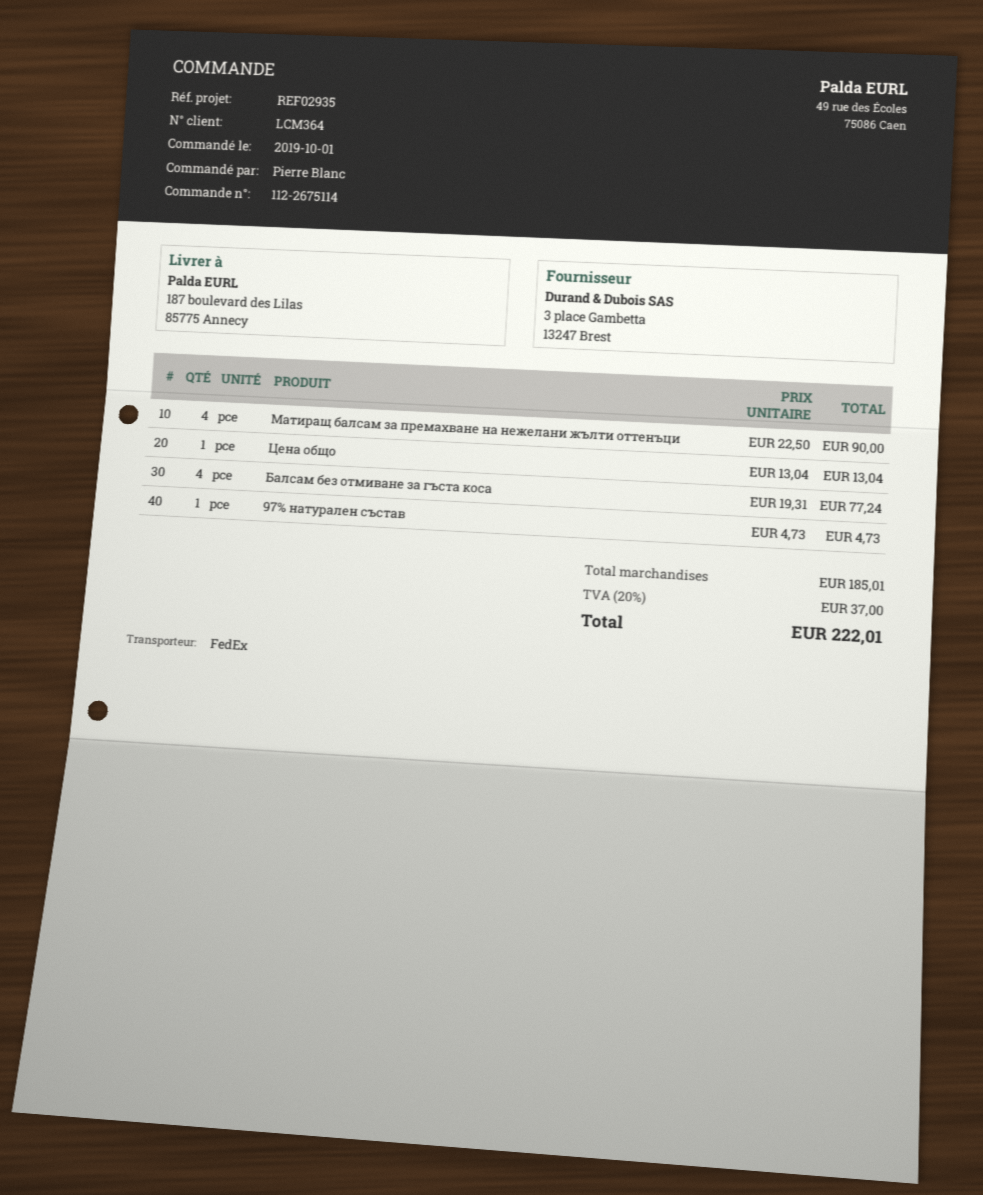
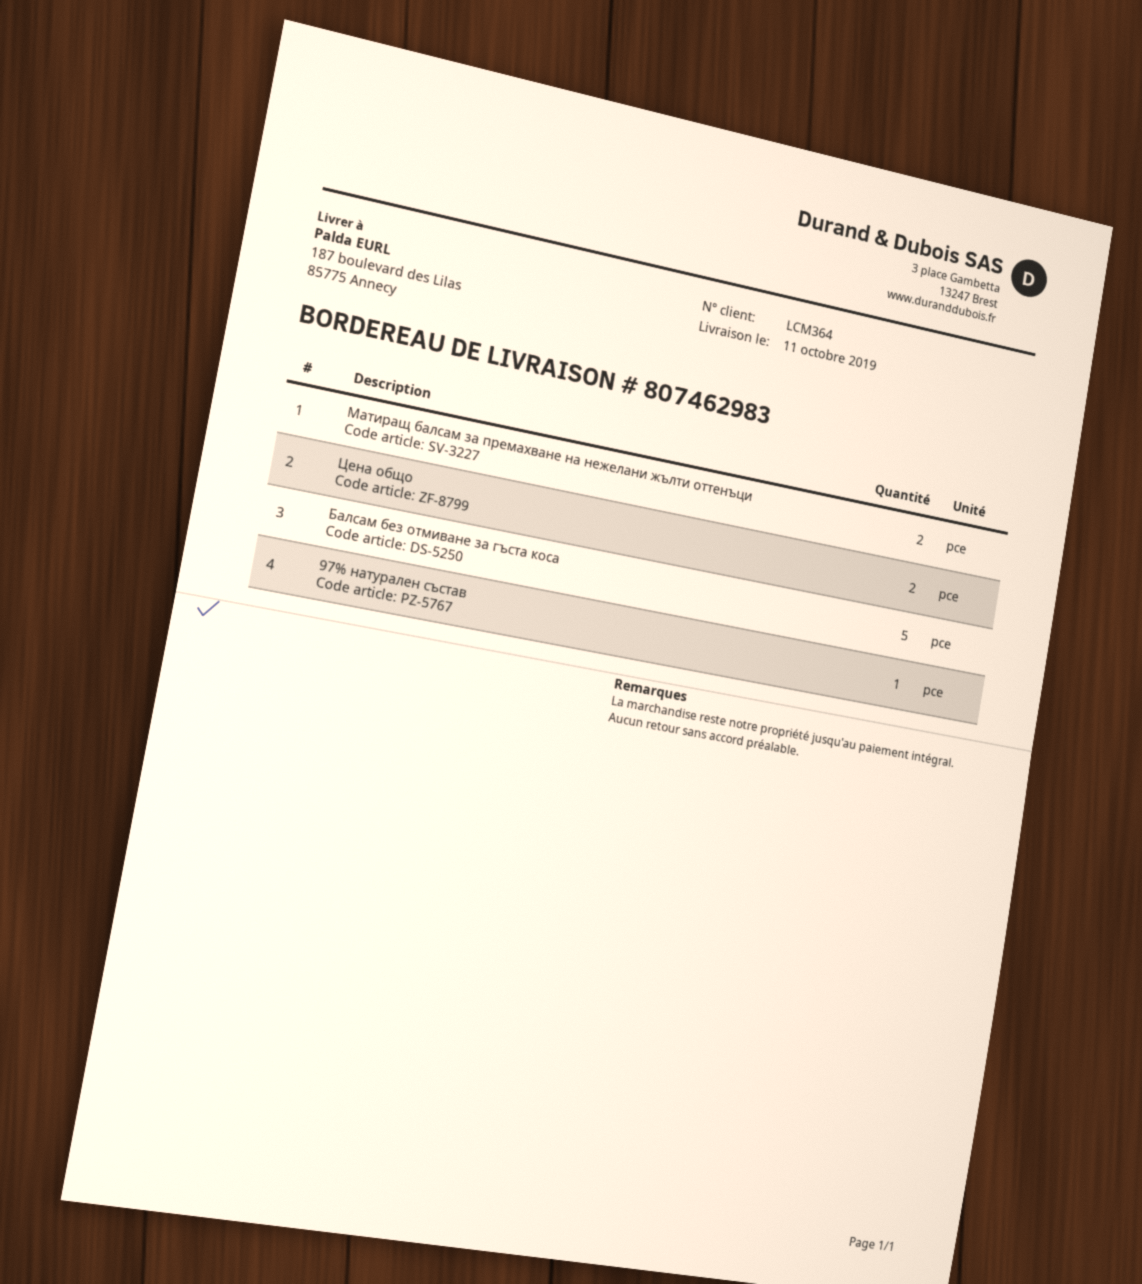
Матиращ балсам за премахване на нежелани жълти оттенъци: 4 -> 2
Цена общо: 1 -> 2
Балсам без отмиване за гъста коса: 4 -> 5

